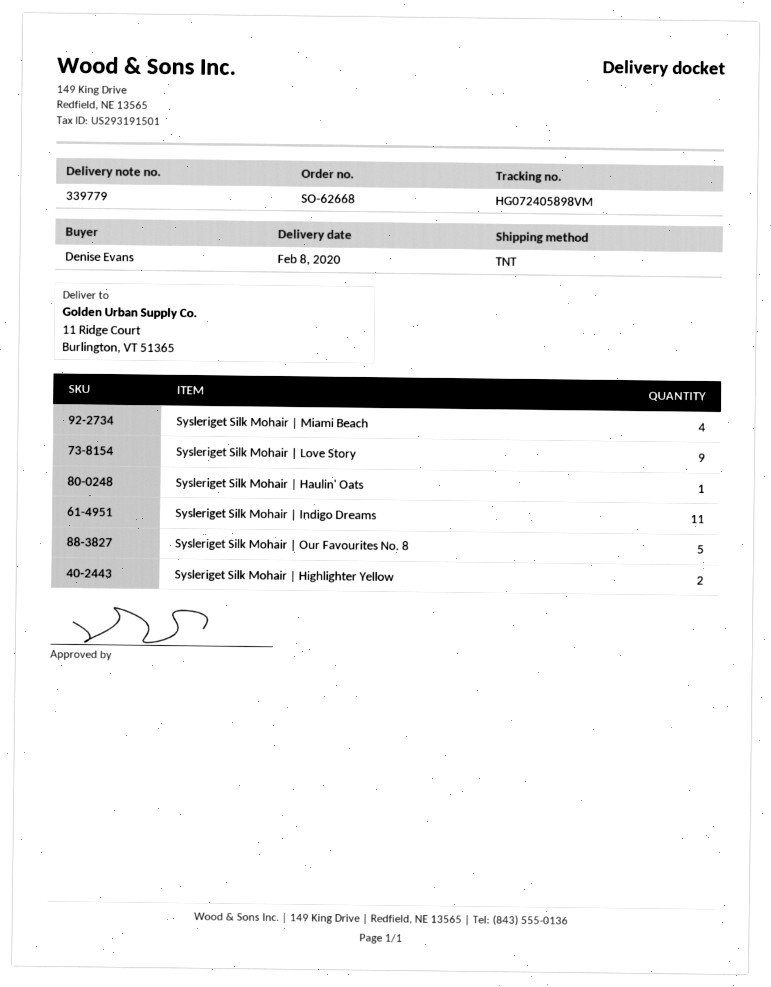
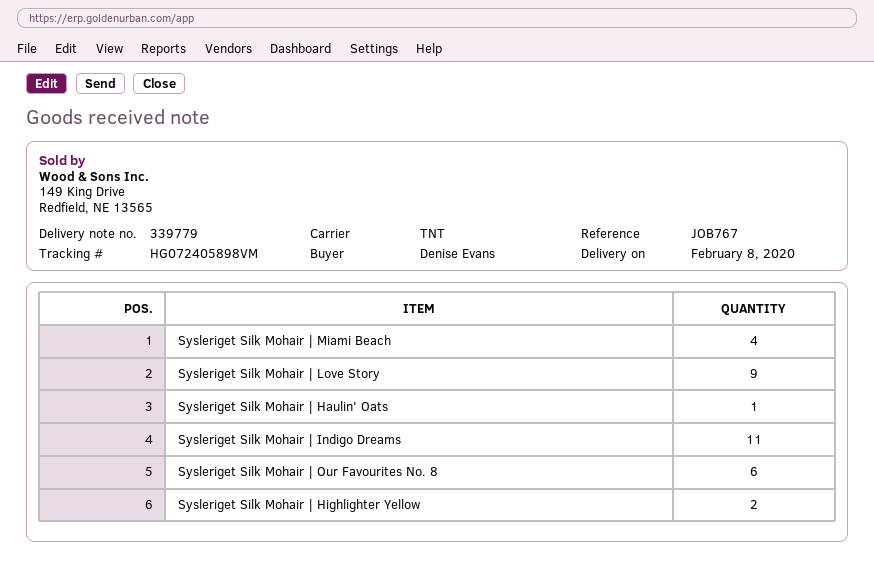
Sysleriget Silk Mohair | Our Favourites No. 8: 5 -> 6

